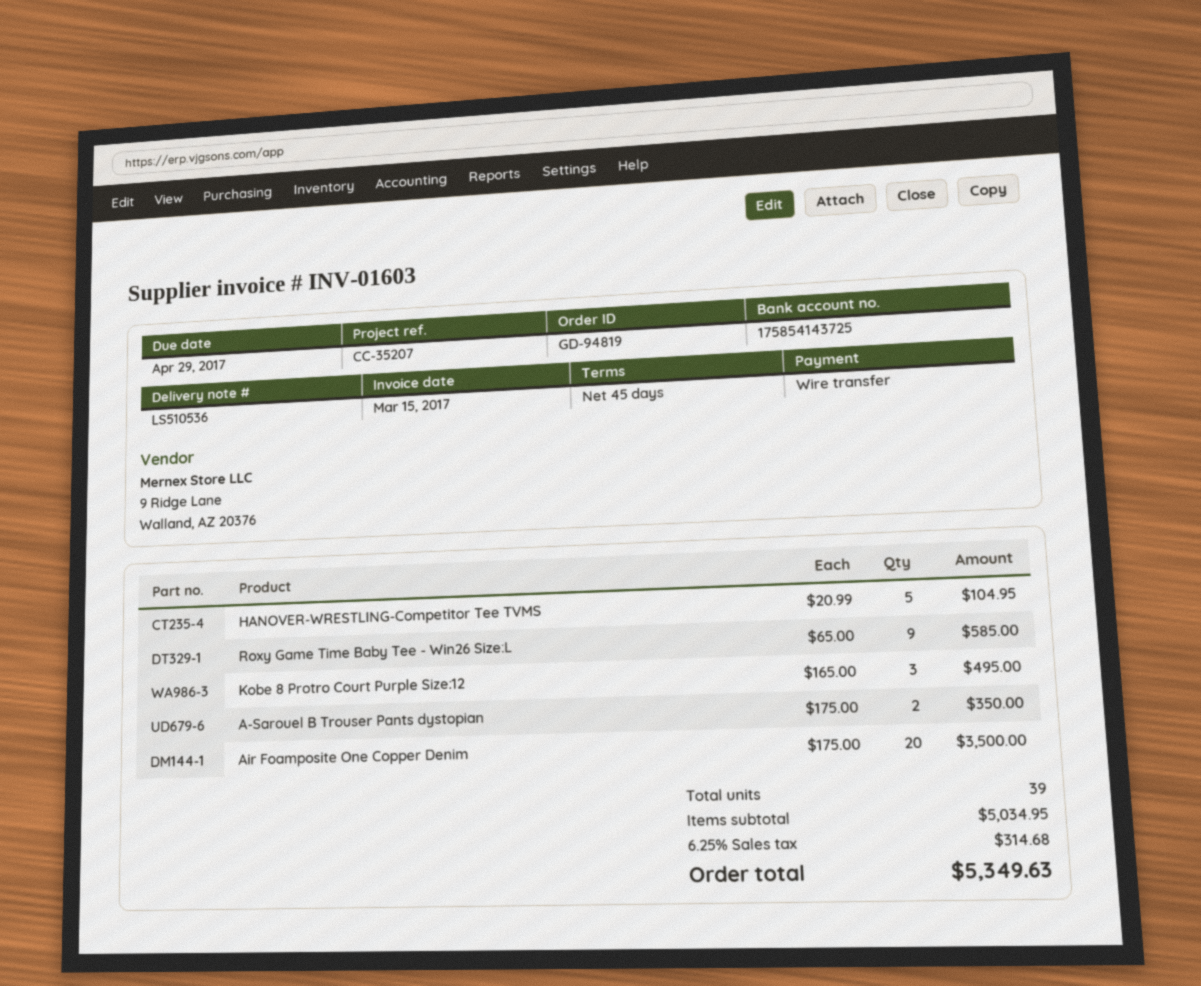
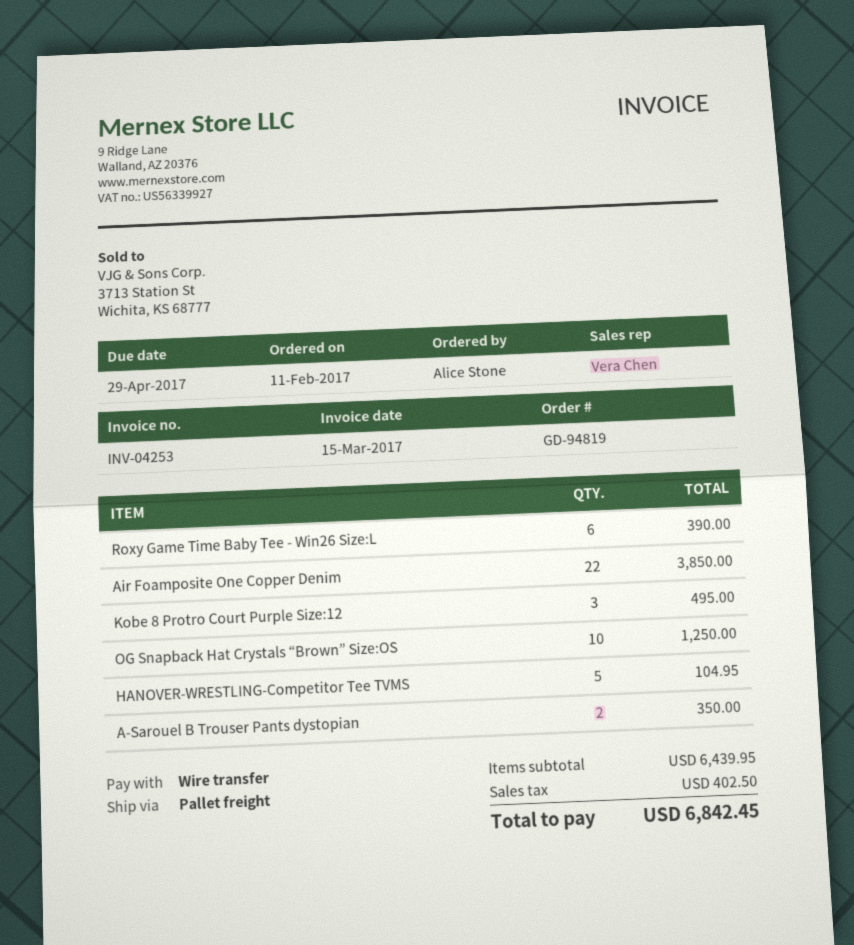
invoice number: INV-01603 -> INV-04253
Roxy Game Time Baby Tee - Win26 Size:L: 9 for 585.00 -> 6 for 390.00
Air Foamposite One Copper Denim: 20 for 3500.00 -> 22 for 3850.00
OG Snapback Hat Crystals “Brown” Size:OS: none -> 10 for 1250.00
subtotal: 5034.95 -> 6439.95
tax: 314.68 -> 402.50
total: 5349.63 -> 6842.45

